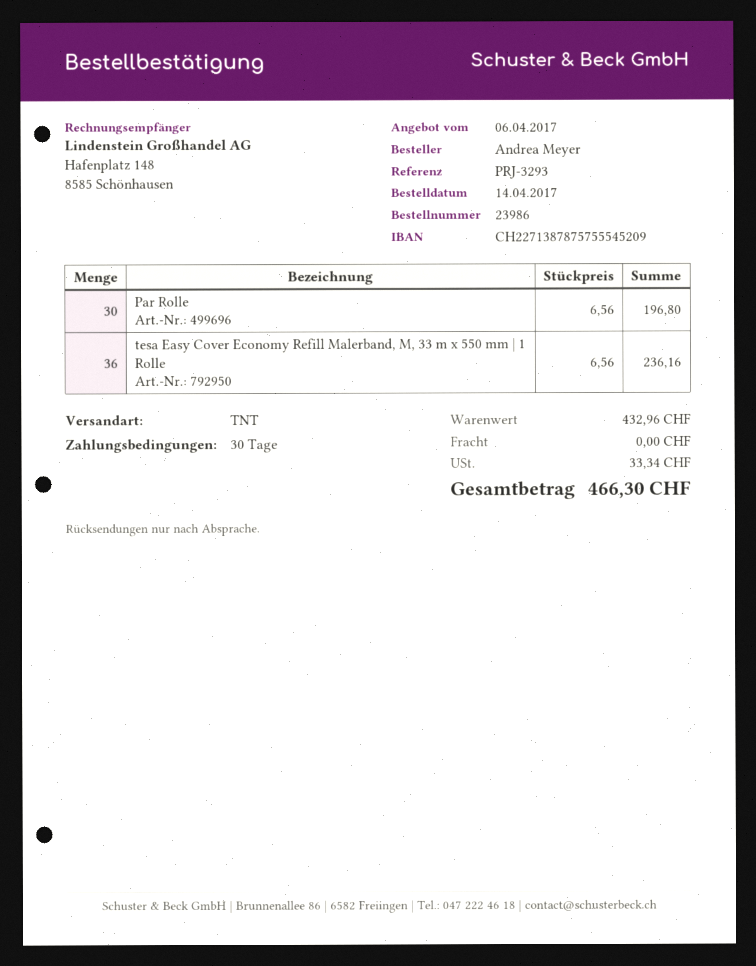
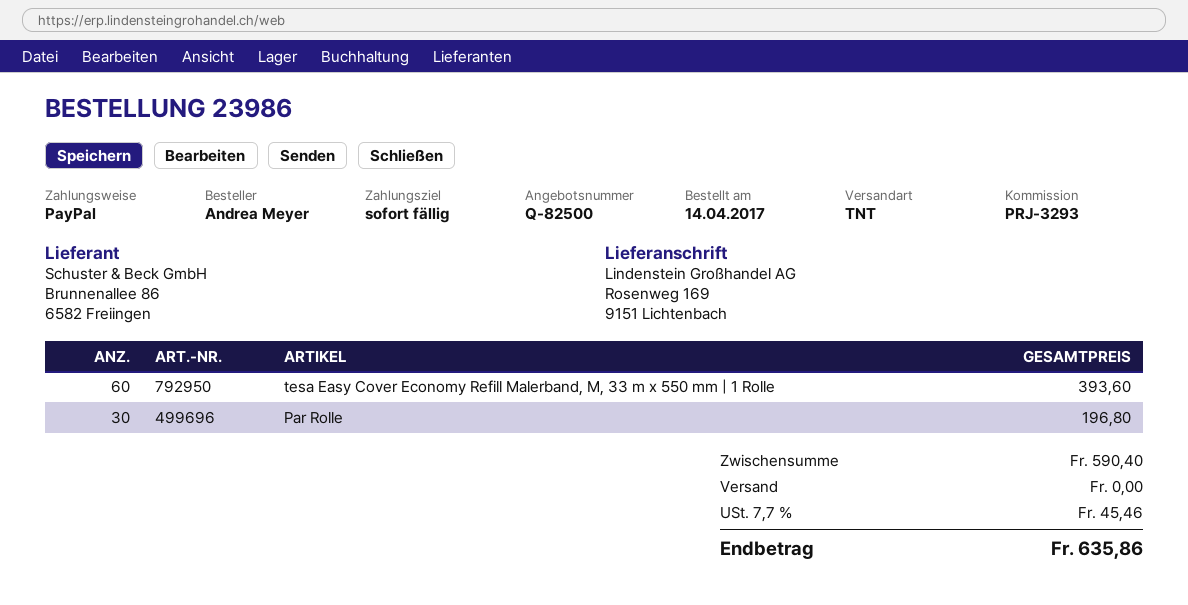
payment terms: 30 days -> on receipt
tesa Easy Cover Economy Refill Malerband, M, 33 m x 550 mm | 1 Rolle: 36 for 236.16 -> 60 for 393.60
subtotal: 432.96 -> 590.40
tax: 33.34 -> 45.46
total: 466.30 -> 635.86

